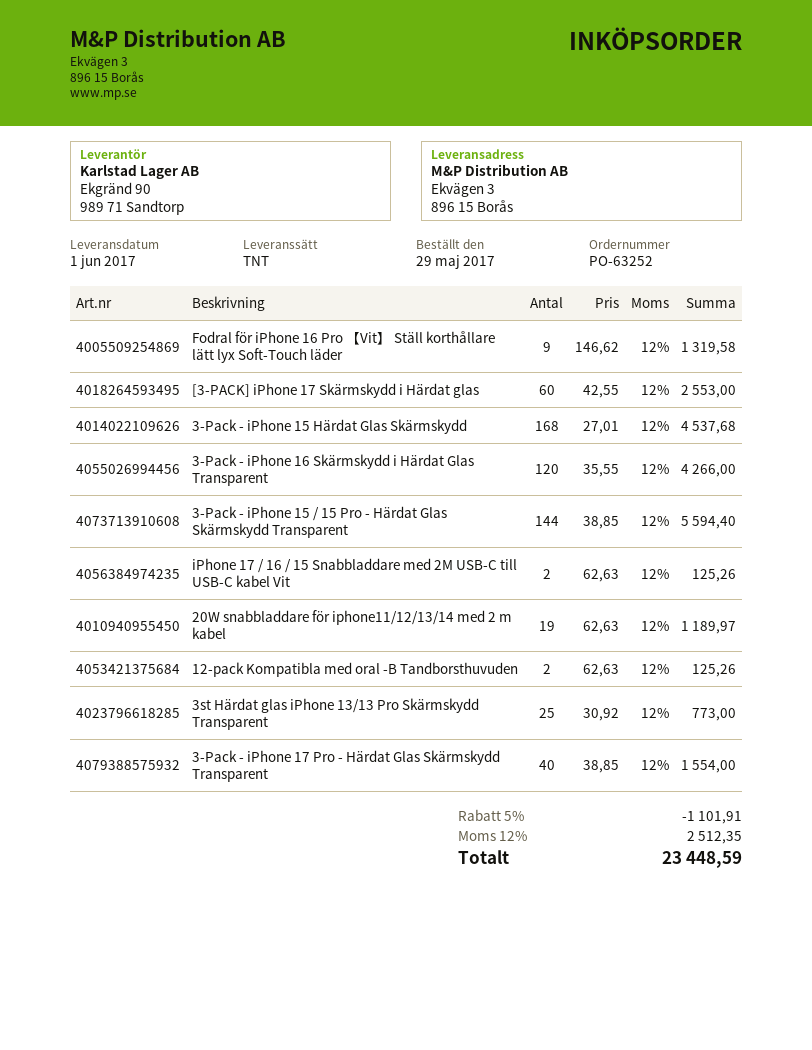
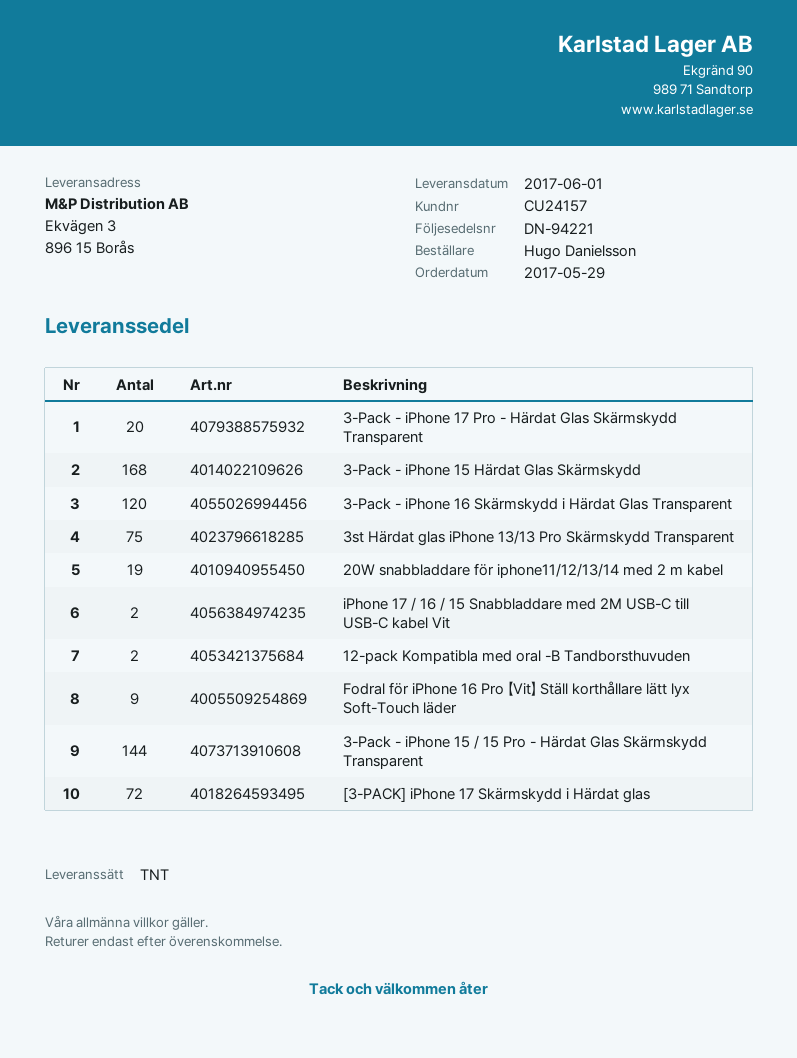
[3-PACK] iPhone 17 Skärmskydd i Härdat glas: 60 -> 72
3st Härdat glas iPhone 13/13 Pro Skärmskydd Transparent: 25 -> 75
3-Pack - iPhone 17 Pro - Härdat Glas Skärmskydd Transparent: 40 -> 20

